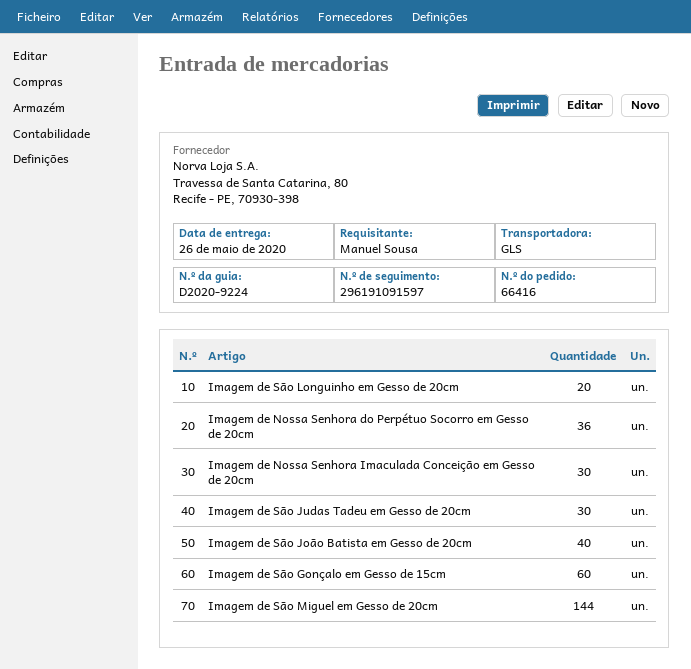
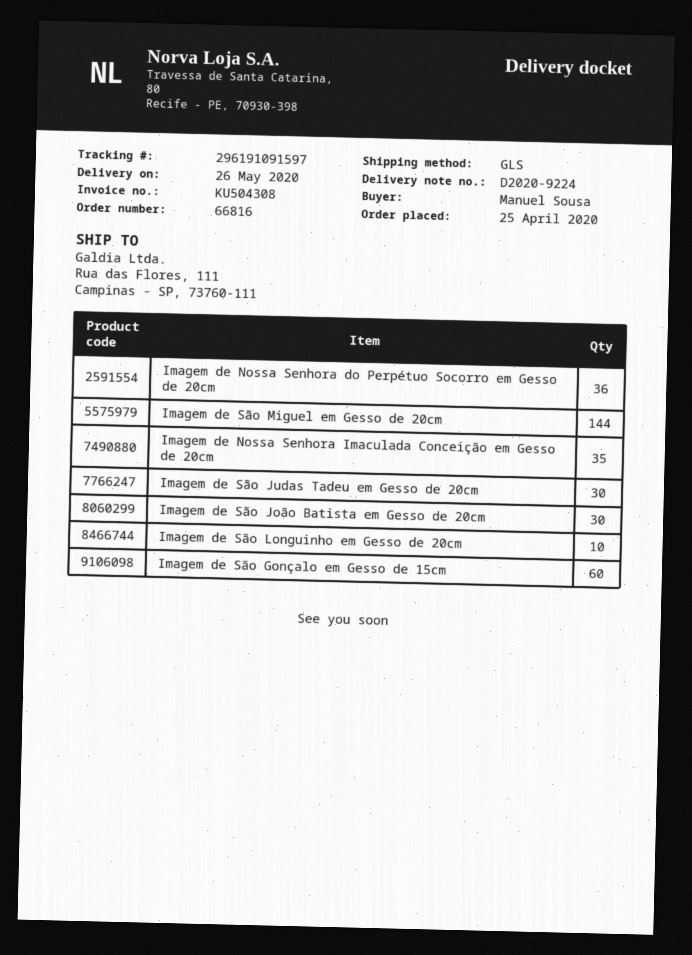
order number: 66416 -> 66816
Imagem de São Longuinho em Gesso de 20cm: 20 -> 10
Imagem de Nossa Senhora Imaculada Conceição em Gesso de 20cm: 30 -> 35
Imagem de São João Batista em Gesso de 20cm: 40 -> 30

